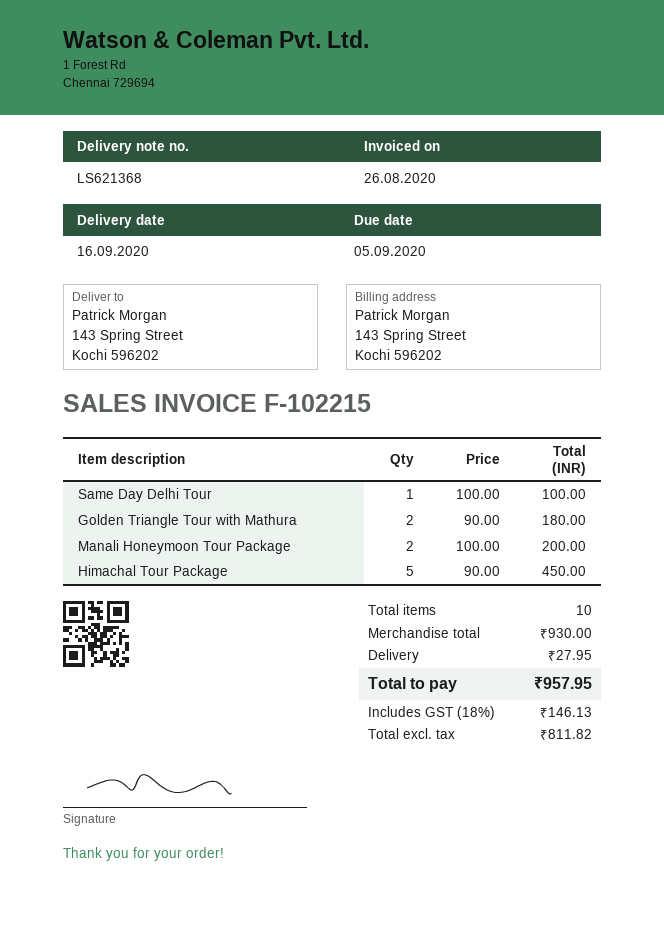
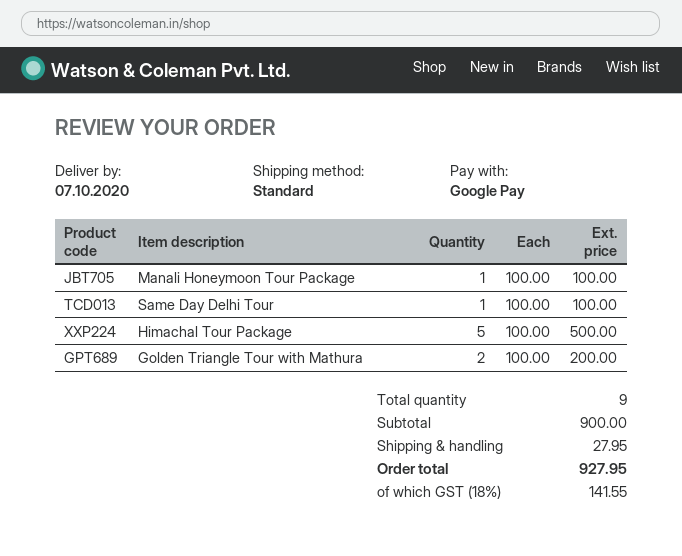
delivery date: 2020-09-16 -> 2020-10-07
Golden Triangle Tour with Mathura: 2 x 90.00 = 180.00 -> 2 x 100.00 = 200.00
Manali Honeymoon Tour Package: 2 x 100.00 = 200.00 -> 1 x 100.00 = 100.00
Himachal Tour Package: 5 x 90.00 = 450.00 -> 5 x 100.00 = 500.00
total quantity: 10 -> 9
subtotal: 930.00 -> 900.00
tax: 18% = 146.13 -> 18% = 141.55
total: 957.95 -> 927.95

